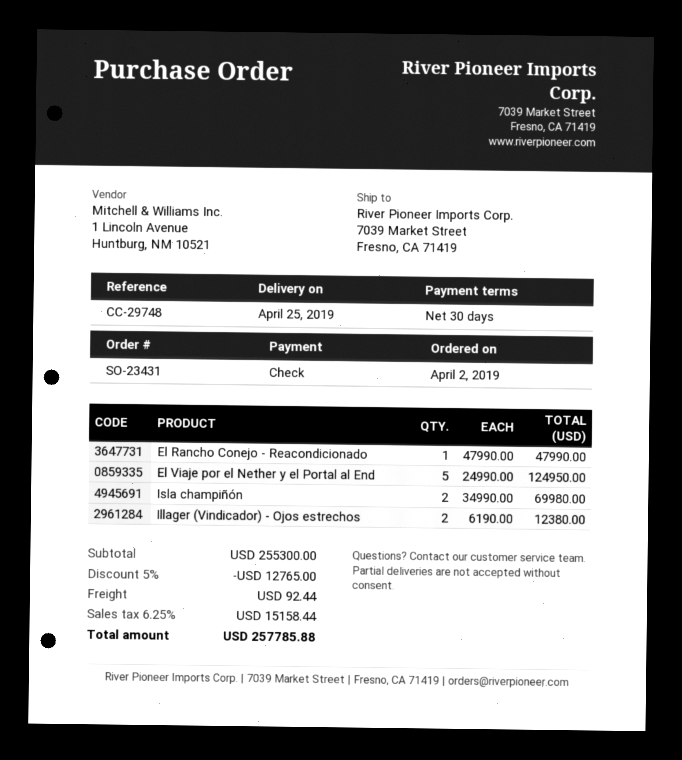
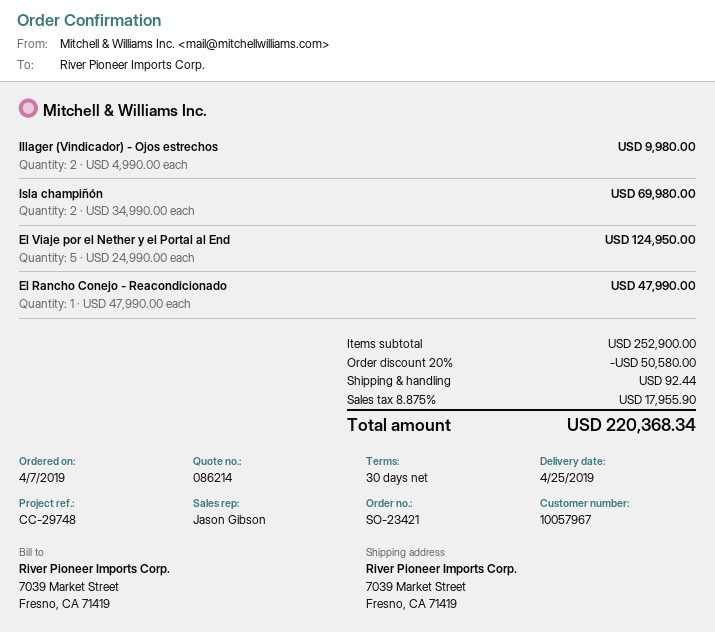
order number: SO-23431 -> SO-23421
order date: 2019-04-02 -> 2019-04-07
Illager (Vindicador) - Ojos estrechos: 2 x 6190.00 = 12380.00 -> 2 x 4990.00 = 9980.00
subtotal: 255300.00 -> 252900.00
discount: 5% = 12765.00 -> 20% = 50580.00
tax: 6.25% = 15158.44 -> 8.875% = 17955.90
total: 257785.88 -> 220368.34

